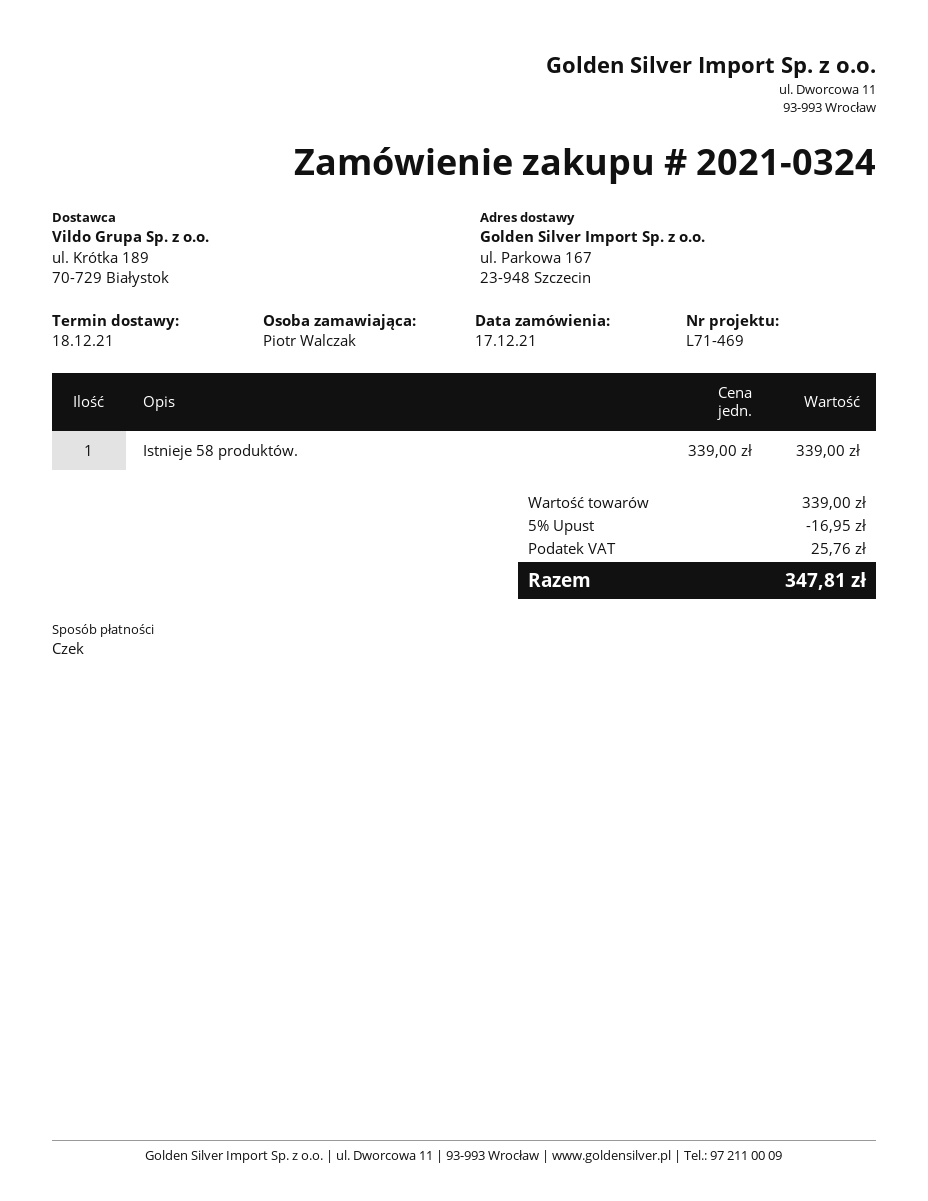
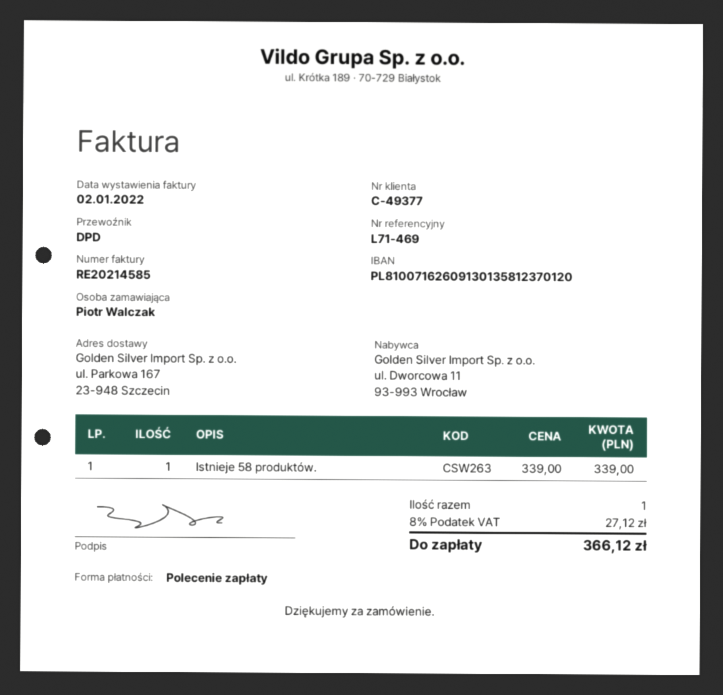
payment method: cheque -> direct debit
discount: 5% = 16.95 -> none
tax: 25.76 -> 27.12
total: 347.81 -> 366.12

